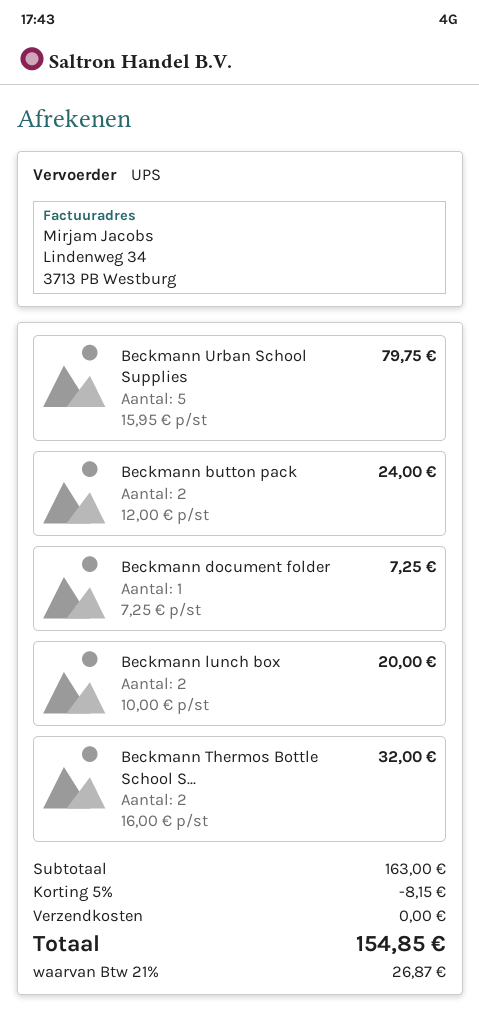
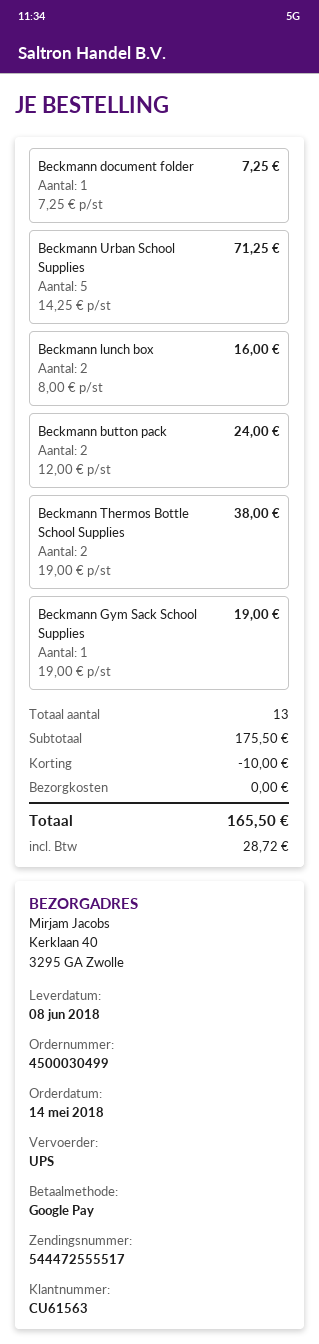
Beckmann Urban School Supplies: 5 x 15.95 = 79.75 -> 5 x 14.25 = 71.25
Beckmann lunch box: 2 x 10.00 = 20.00 -> 2 x 8.00 = 16.00
Beckmann Thermos Bottle School S...: 2 x 16.00 = 32.00 -> 2 x 19.00 = 38.00
Beckmann Gym Sack School Supplies: none -> 1 x 19.00 = 19.00
subtotal: 163.00 -> 175.50
discount: 8.15 -> 10.00
tax: 26.87 -> 28.72
total: 154.85 -> 165.50

